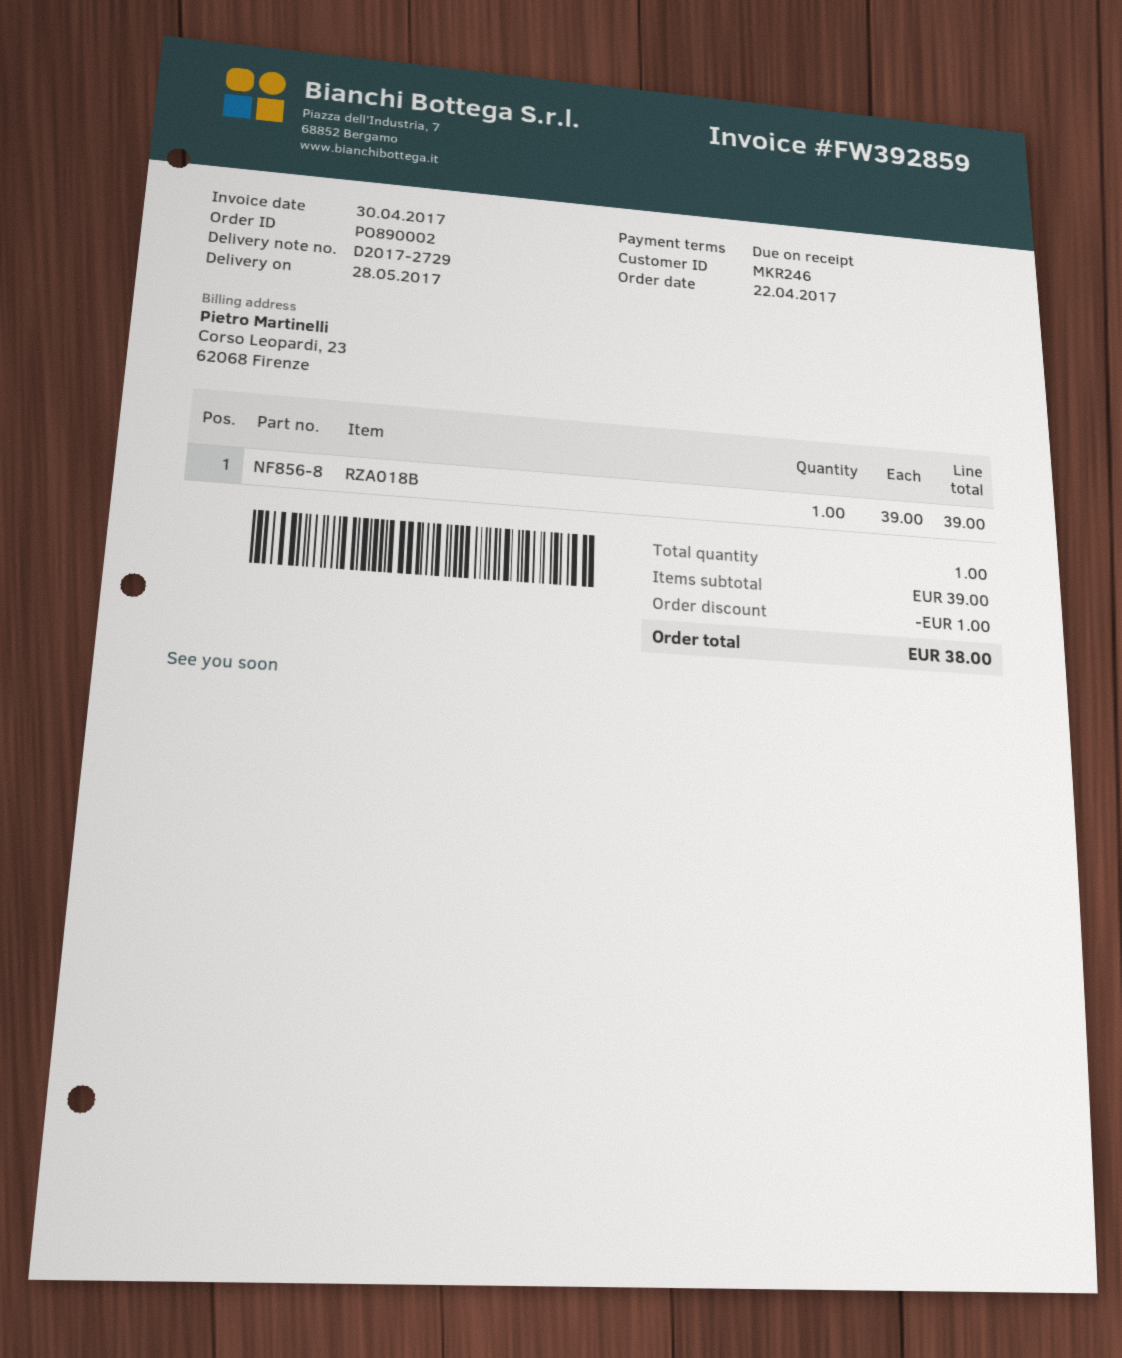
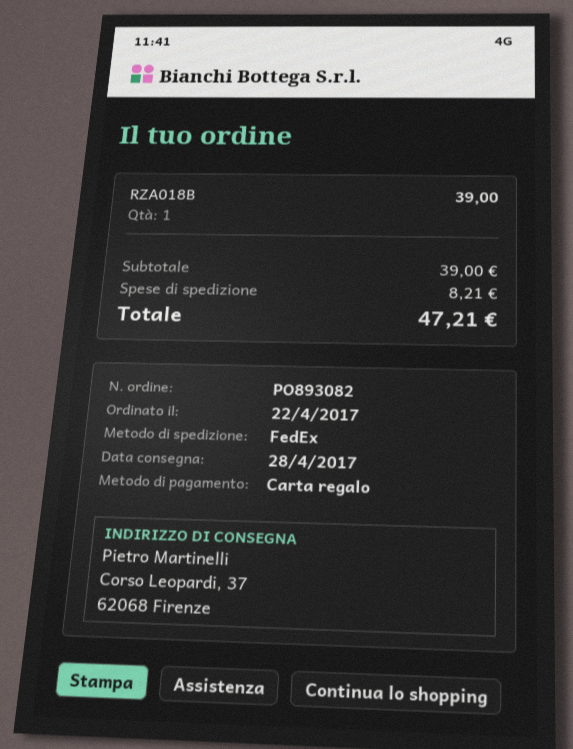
order number: PO890002 -> PO893082
delivery date: 2017-05-28 -> 2017-04-28
discount: 1.00 -> none
shipping: none -> 8.21
total: 38.00 -> 47.21

